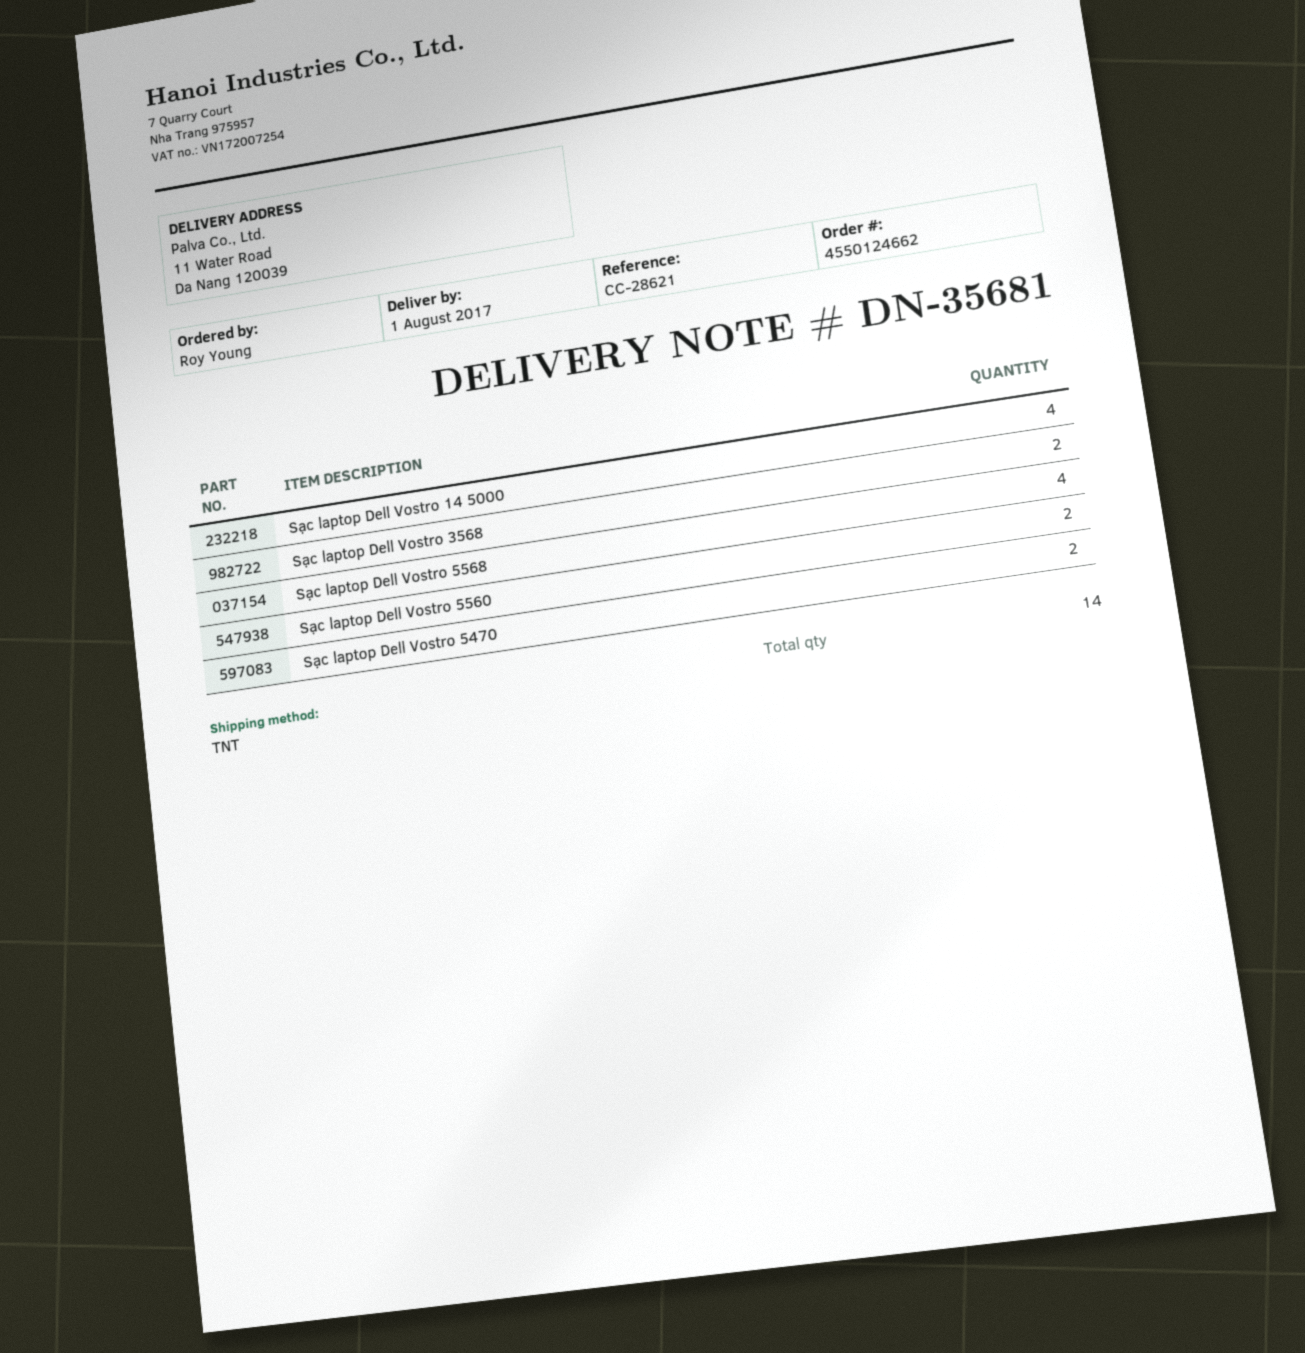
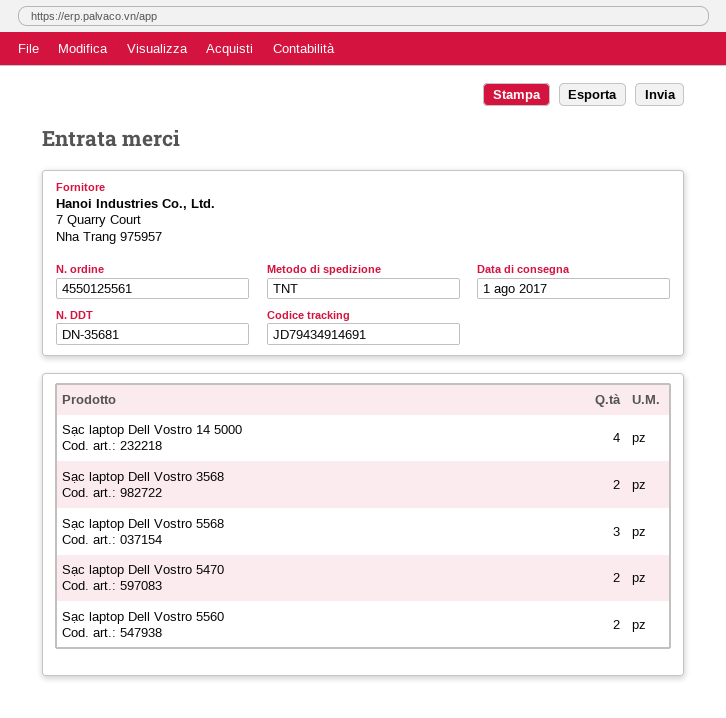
order number: 4550124662 -> 4550125561
Sạc laptop Dell Vostro 5568: 4 -> 3

